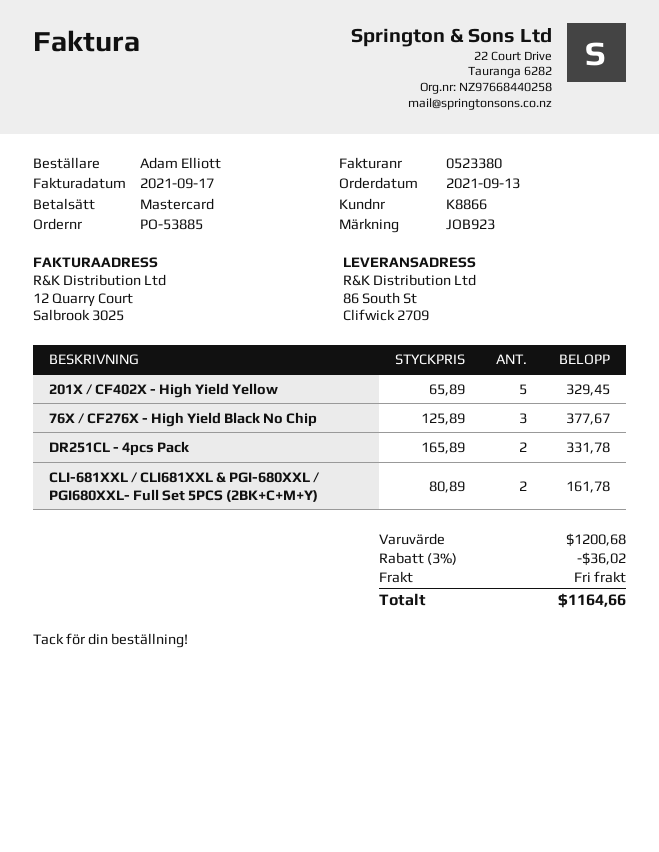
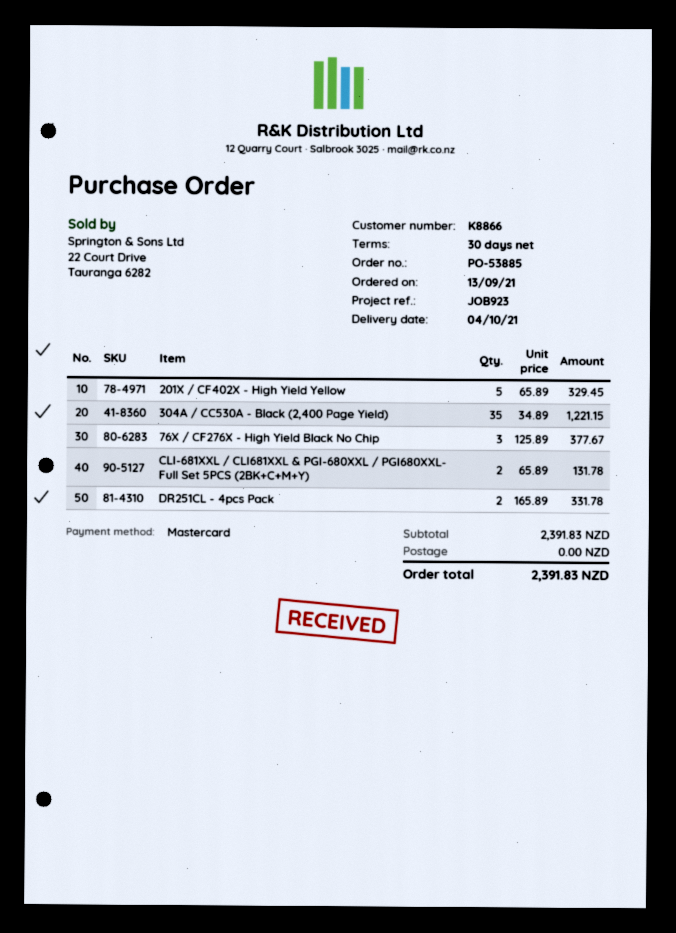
CLI-681XXL / CLI681XXL & PGI-680XXL / PGI680XXL- Full Set 5PCS (2BK+C+M+Y): 2 x 80.89 = 161.78 -> 2 x 65.89 = 131.78
304A / CC530A - Black (2,400 Page Yield): none -> 35 x 34.89 = 1221.15
subtotal: 1200.68 -> 2391.83
discount: 3% = 36.02 -> none
total: 1164.66 -> 2391.83

